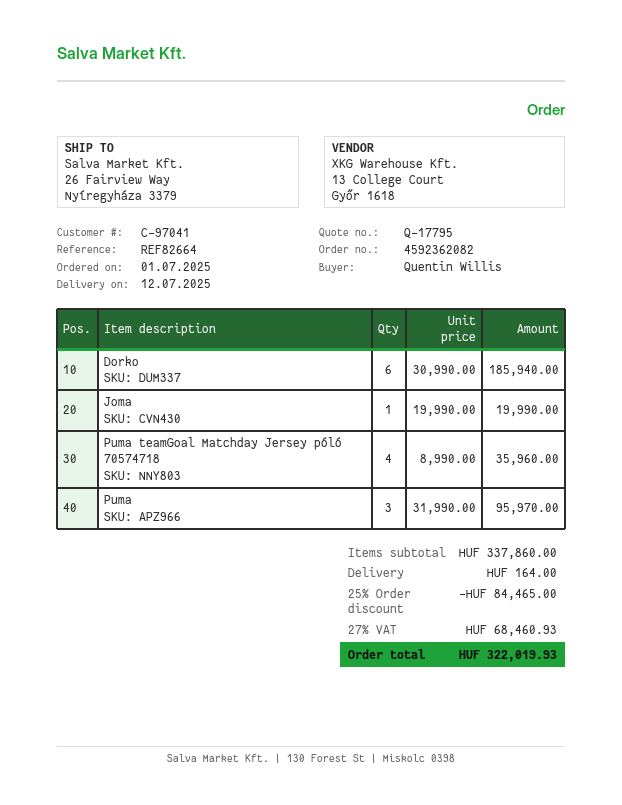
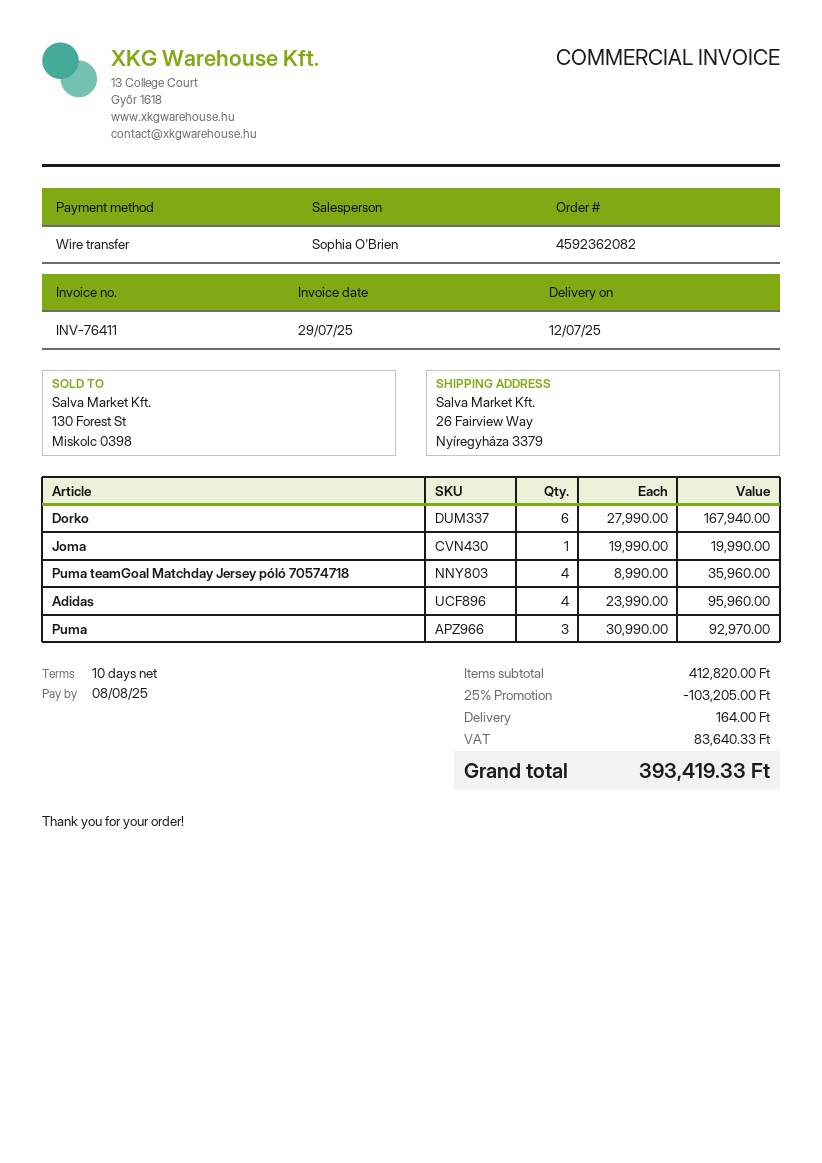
Dorko: 6 x 30990.00 = 185940.00 -> 6 x 27990.00 = 167940.00
Puma: 3 x 31990.00 = 95970.00 -> 3 x 30990.00 = 92970.00
Adidas: none -> 4 x 23990.00 = 95960.00
subtotal: 337860.00 -> 412820.00
discount: 25% = 84465.00 -> 25% = 103205.00
tax: 68460.93 -> 83640.33
total: 322019.93 -> 393419.33

